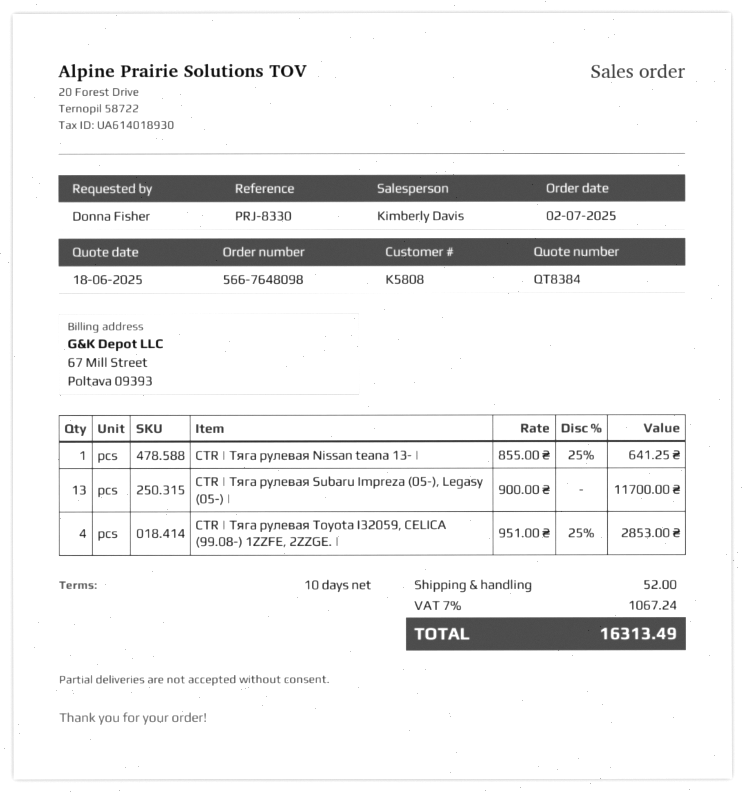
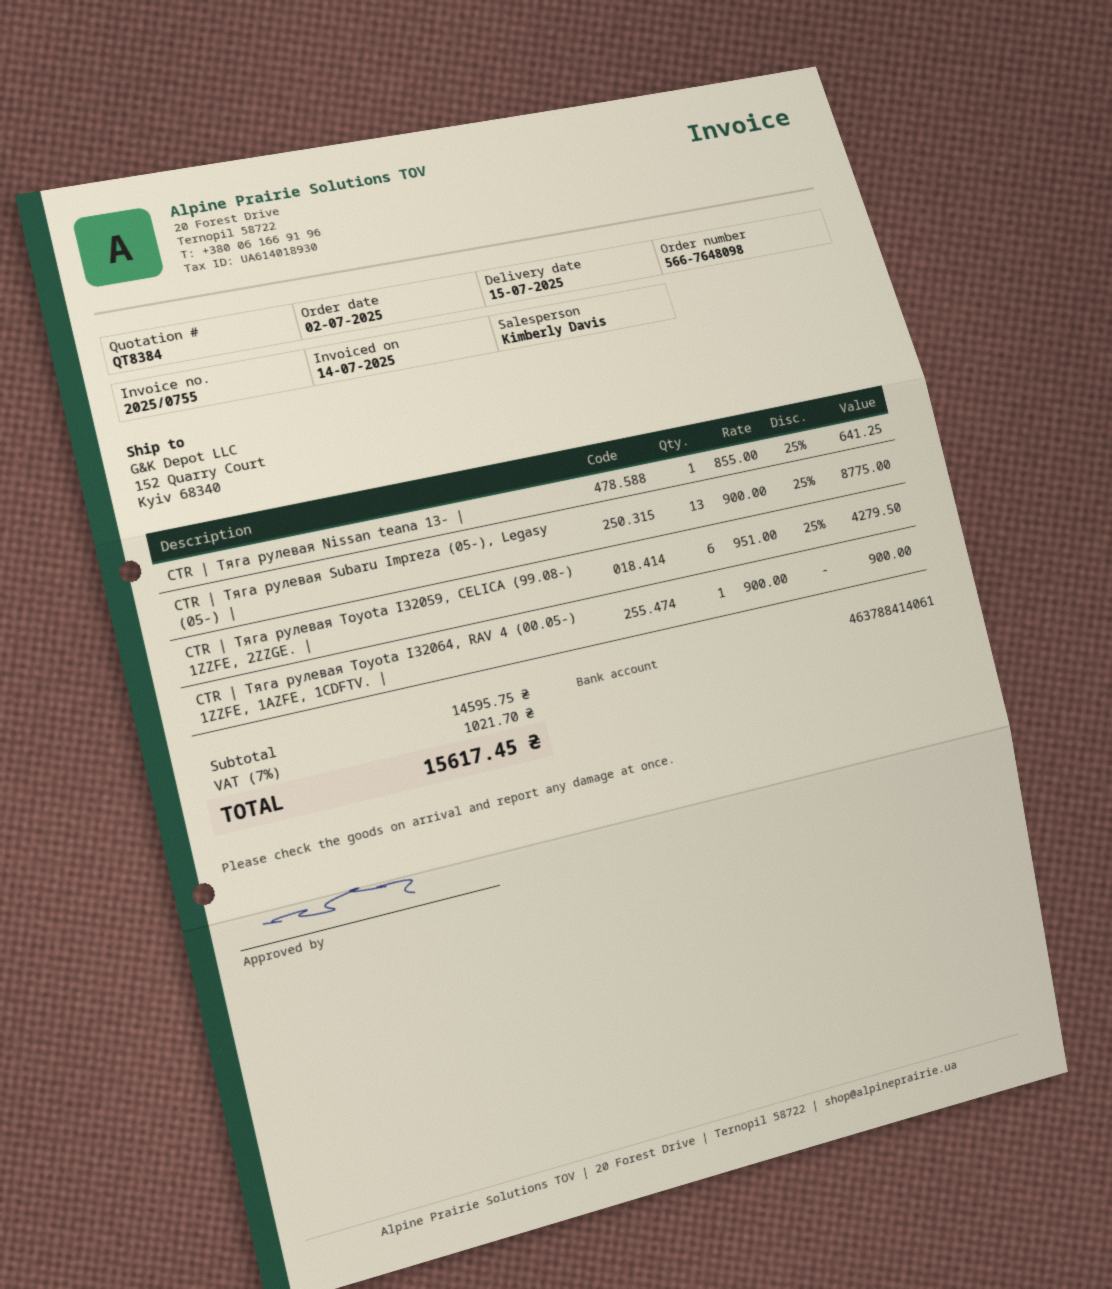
CTR | Тяга рулевая Subaru Impreza (05-), Legasy (05-) |: 13 x 900.00 = 11700.00 -> 13 x 900.00 - 25% = 8775.00
CTR | Тяга рулевая Toyota I32059, CELICA (99.08-) 1ZZFE, 2ZZGE. |: 4 x 951.00 - 25% = 2853.00 -> 6 x 951.00 - 25% = 4279.50
CTR | Тяга рулевая Toyota I32064, RAV 4 (00.05-) 1ZZFE, 1AZFE, 1CDFTV. |: none -> 1 x 900.00 = 900.00
shipping: 52.00 -> none
tax: 7% = 1067.24 -> 7% = 1021.70
total: 16313.49 -> 15617.45

